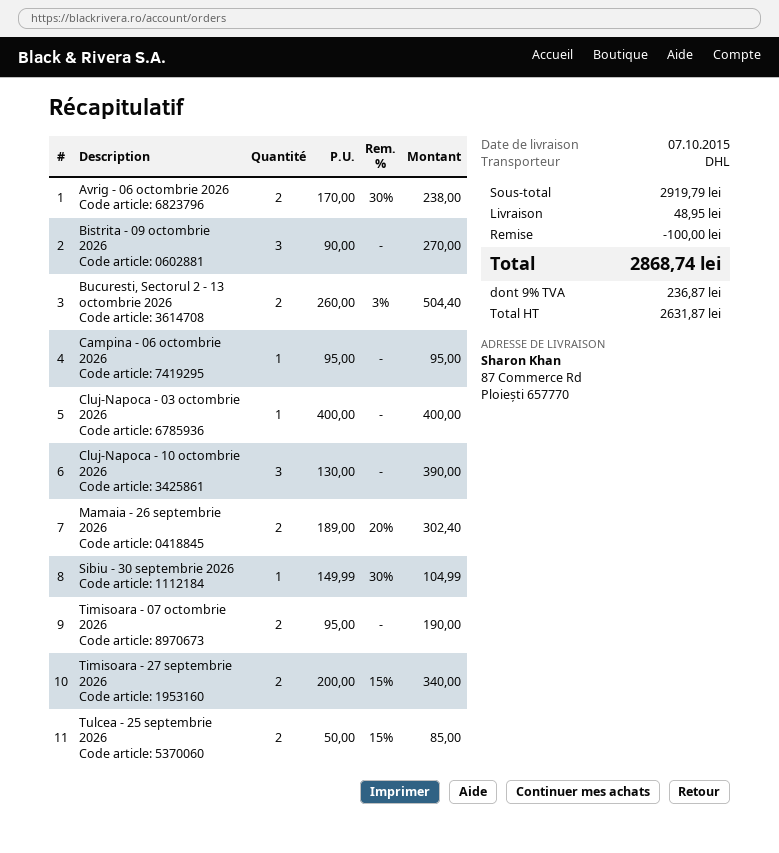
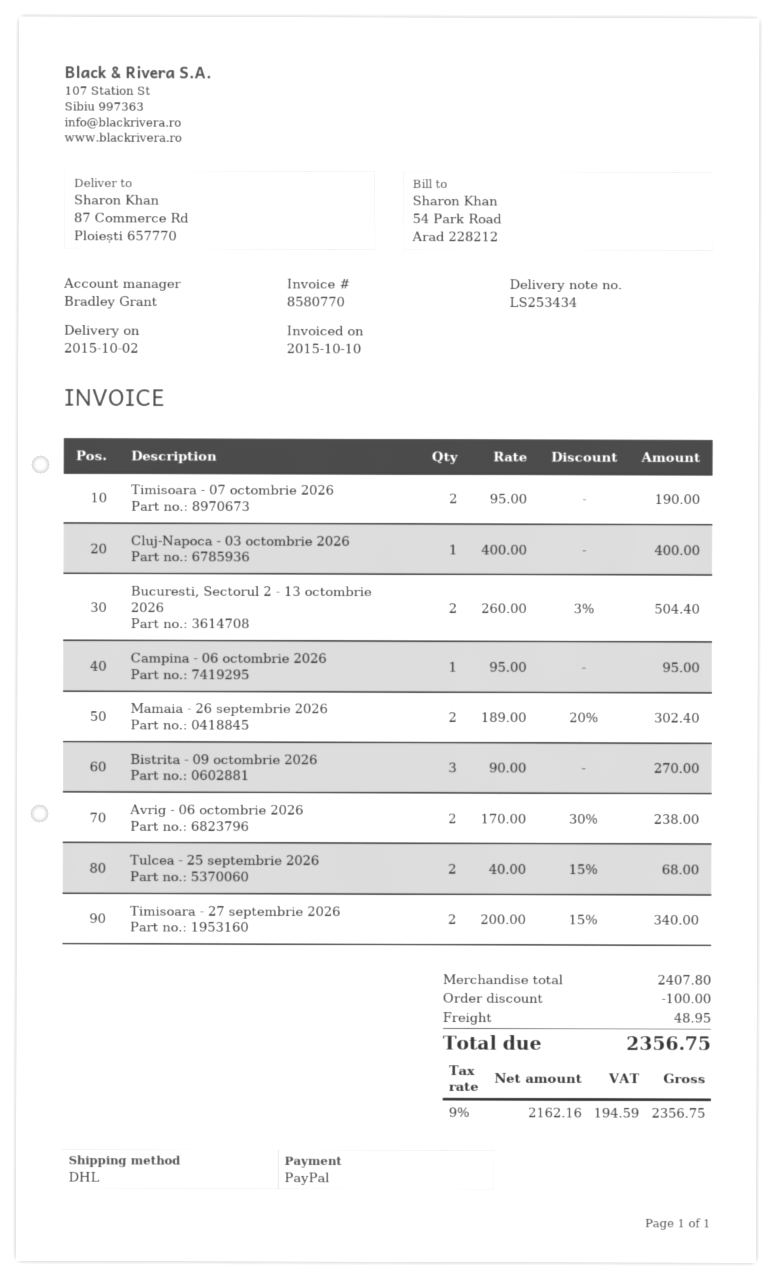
delivery date: 2015-10-07 -> 2015-10-02
Cluj-Napoca - 10 octombrie 2026: 3 x 130.00 = 390.00 -> none
Sibiu - 30 septembrie 2026: 1 x 149.99 - 30% = 104.99 -> none
Tulcea - 25 septembrie 2026: 2 x 50.00 - 15% = 85.00 -> 2 x 40.00 - 15% = 68.00
subtotal: 2919.79 -> 2407.80
net: 2631.87 -> 2162.16
tax: 9% = 236.87 -> 9% = 194.59
total: 2868.74 -> 2356.75

